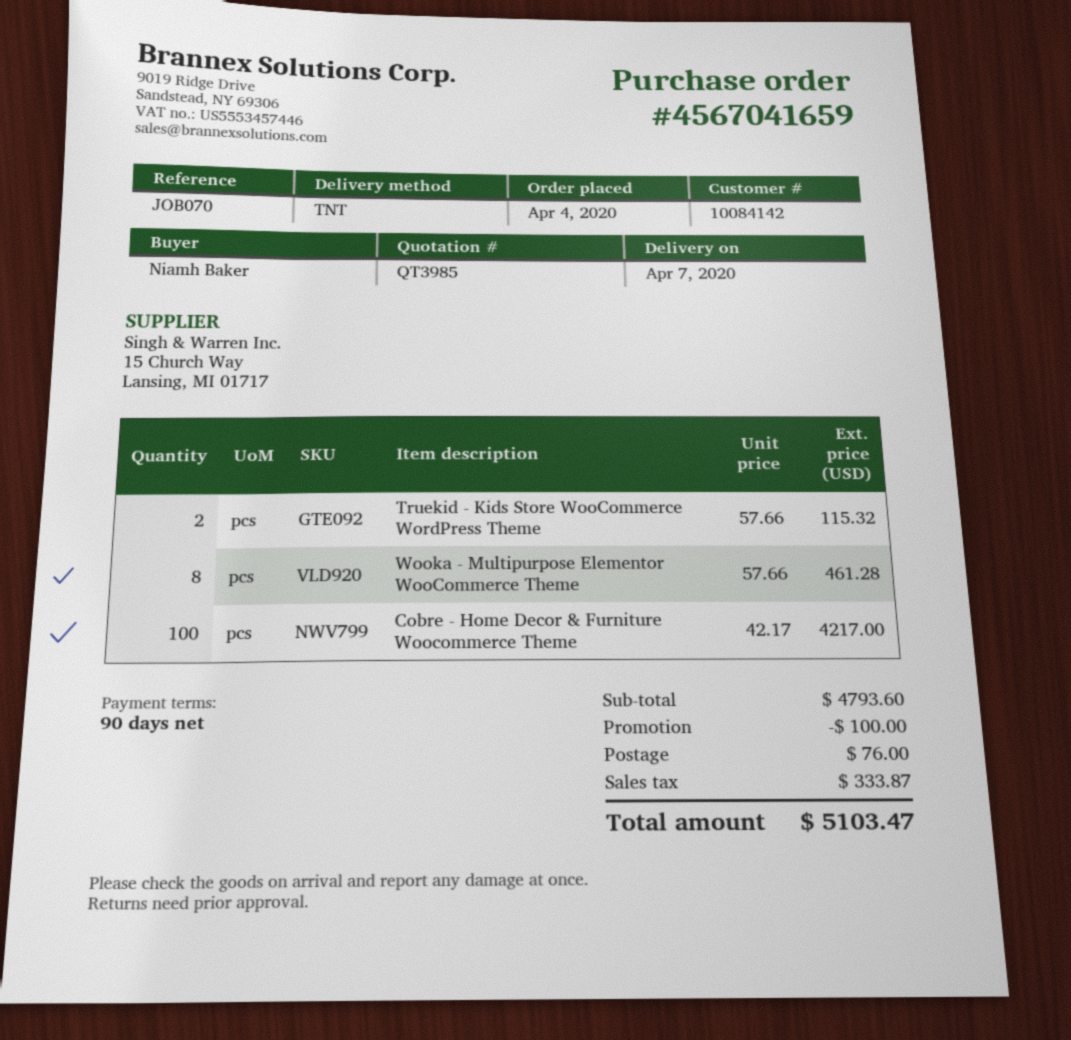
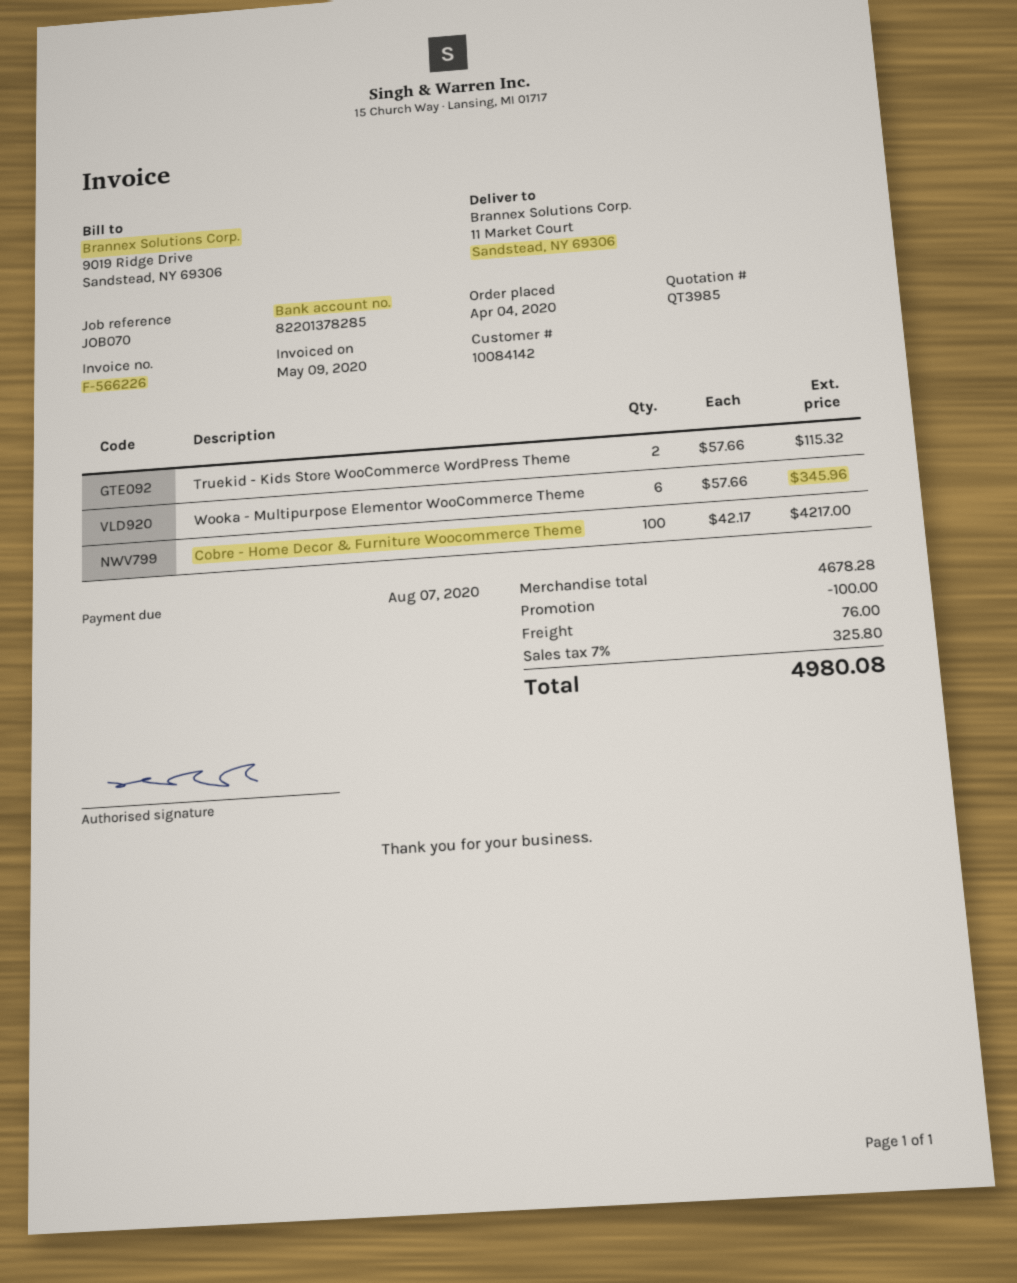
Wooka - Multipurpose Elementor WooCommerce Theme: 8 x 57.66 = 461.28 -> 6 x 57.66 = 345.96
subtotal: 4793.60 -> 4678.28
tax: 333.87 -> 325.80
total: 5103.47 -> 4980.08

